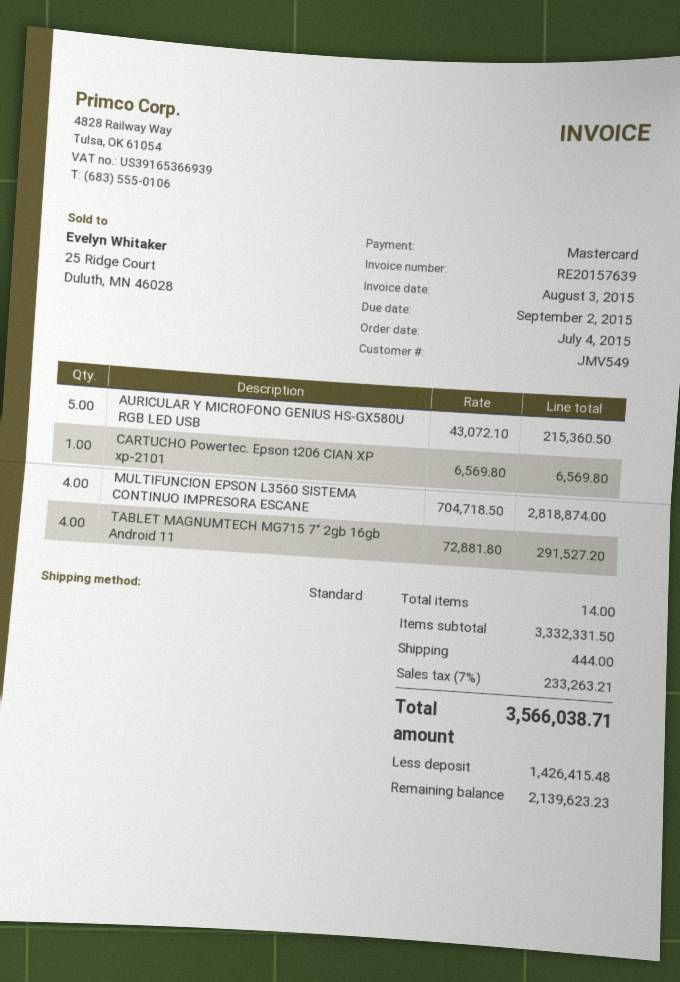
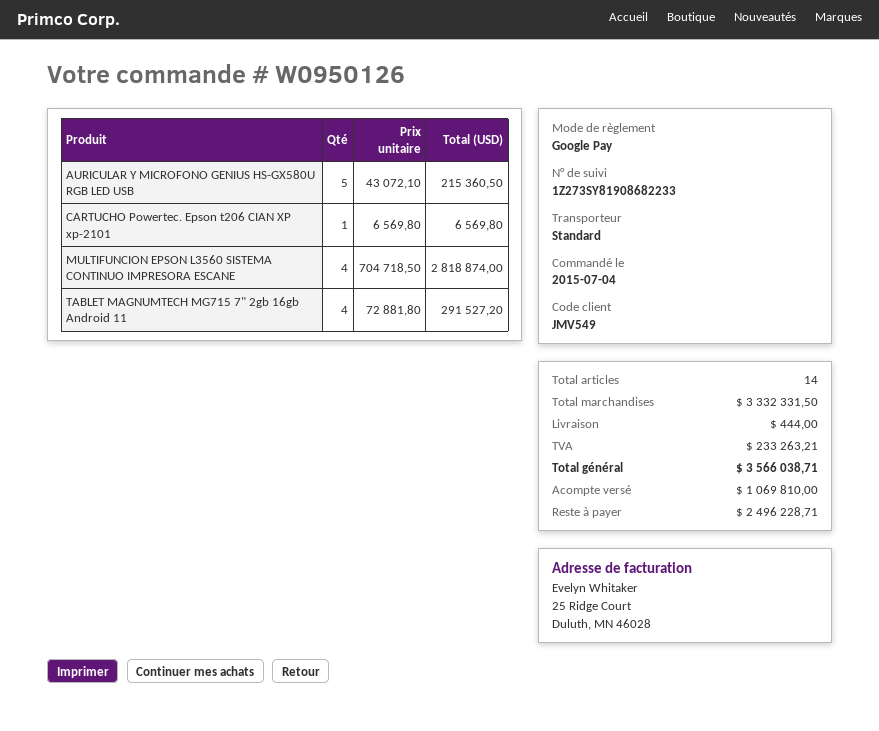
payment method: Mastercard -> Google Pay
deposit: 1426415.48 -> 1069810.00
balance: 2139623.23 -> 2496228.71

